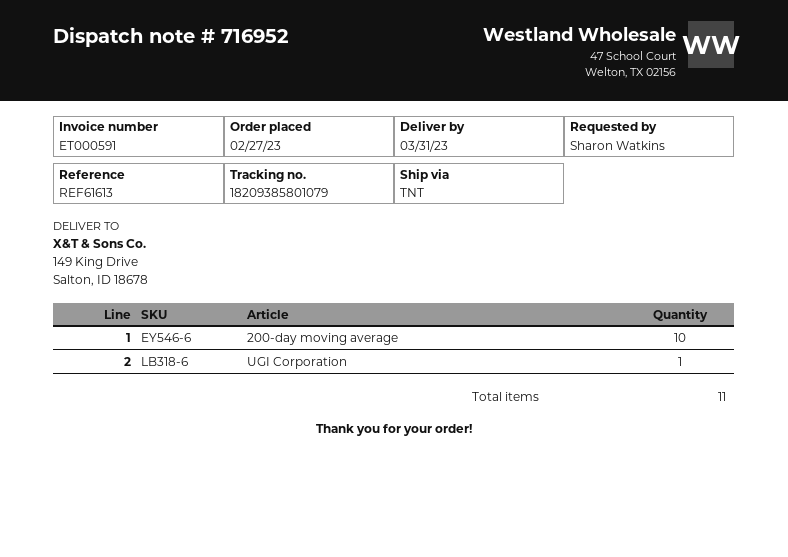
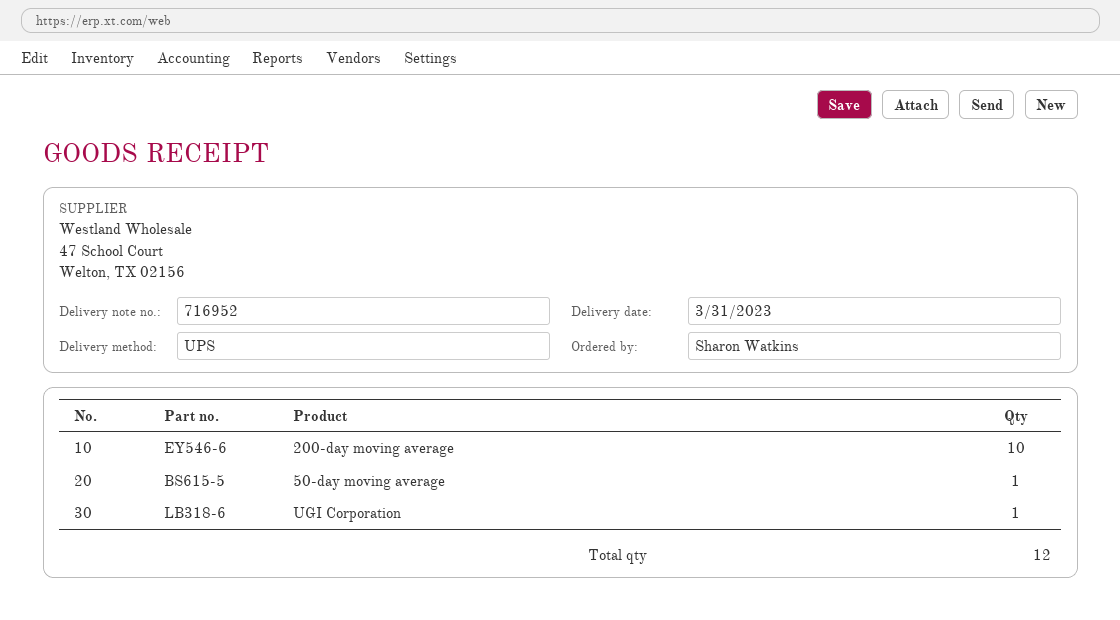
shipping method: TNT -> UPS
50-day moving average: none -> 1
total quantity: 11 -> 12

